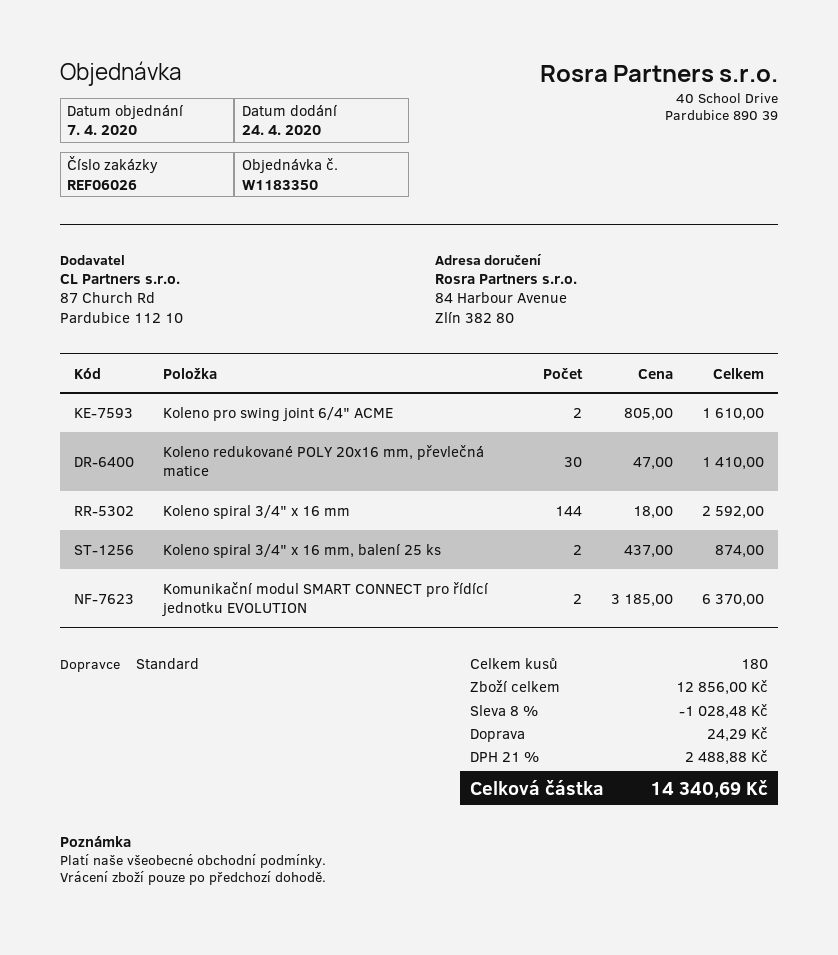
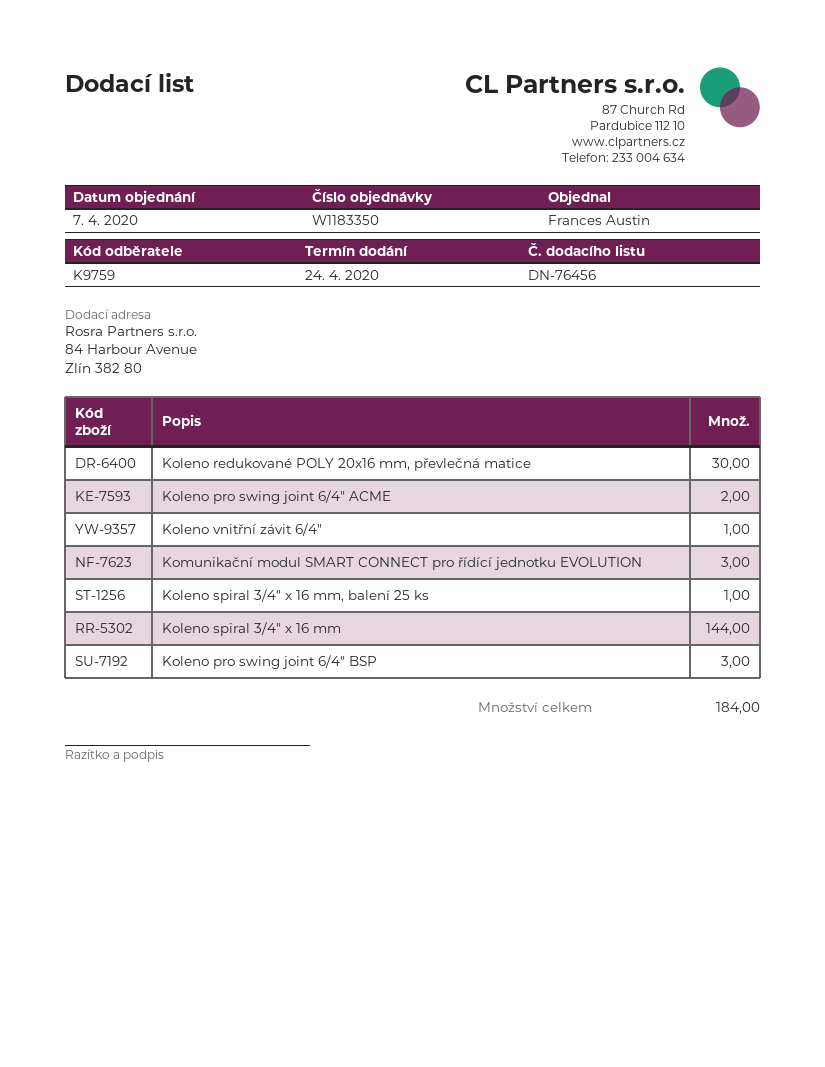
Koleno spiral 3/4" x 16 mm, balení 25 ks: 2 -> 1
Komunikační modul SMART CONNECT pro řídící jednotku EVOLUTION: 2 -> 3
Koleno vnitřní závit 6/4": none -> 1
Koleno pro swing joint 6/4" BSP: none -> 3
total quantity: 180 -> 184

